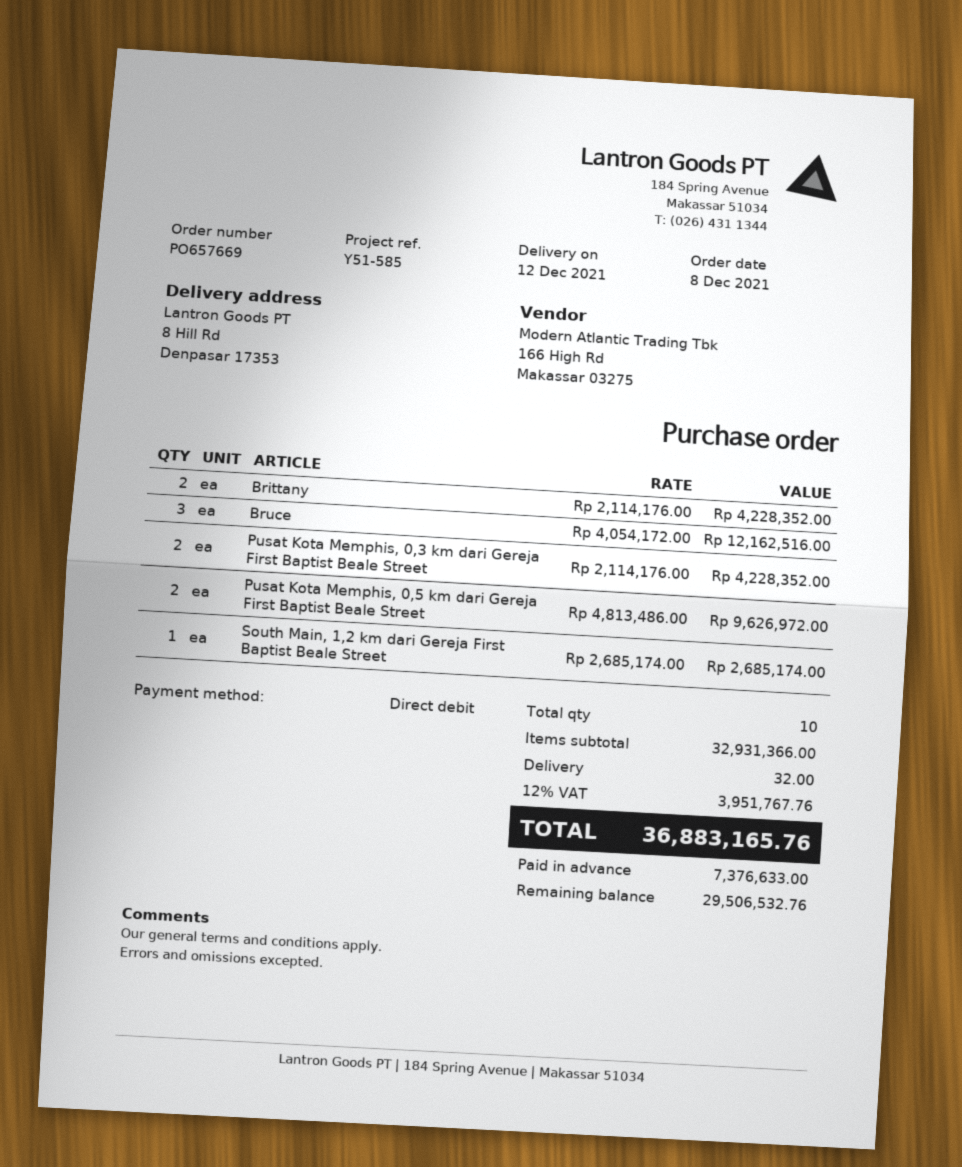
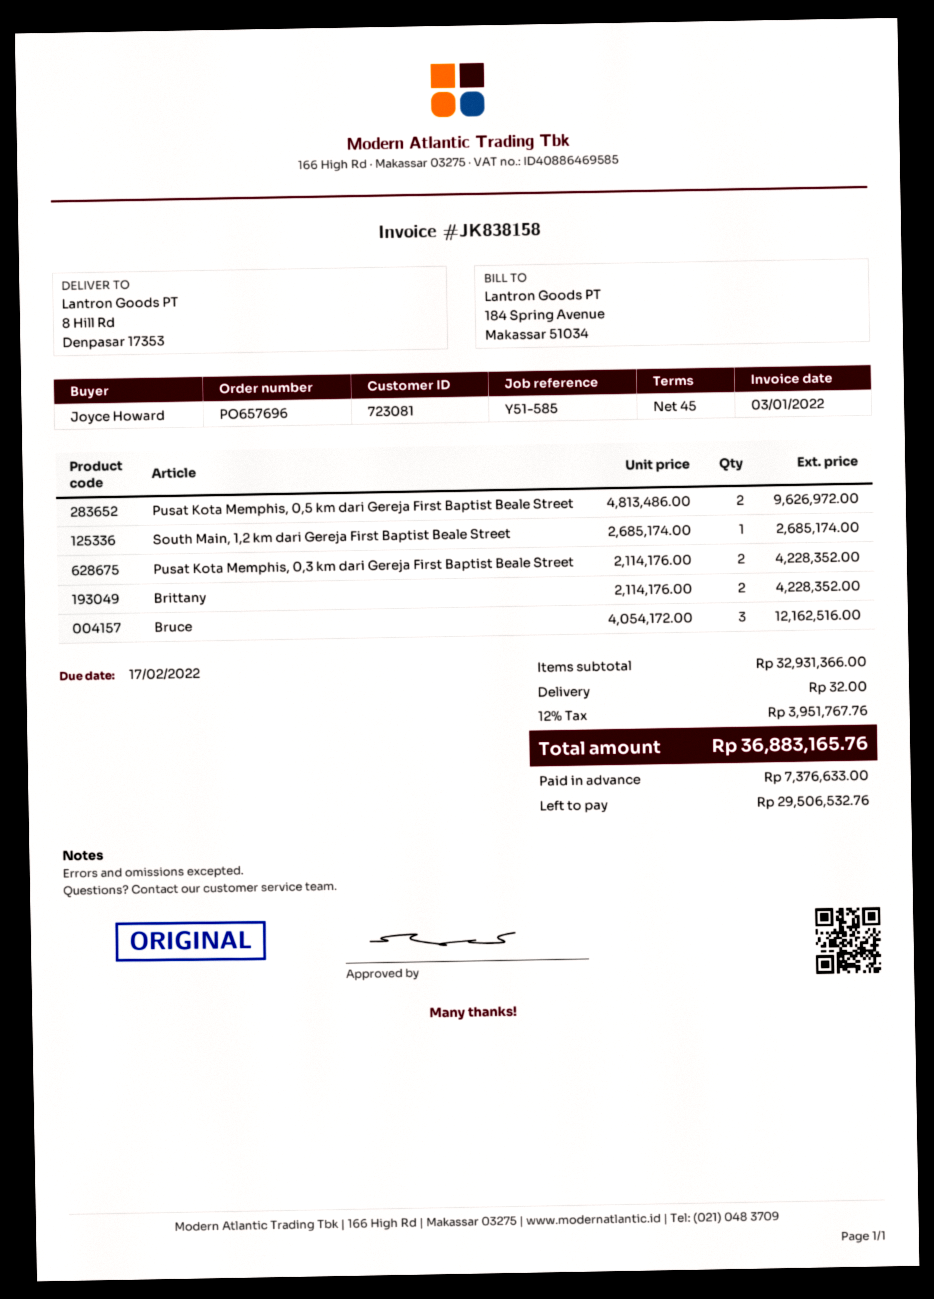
order number: PO657669 -> PO657696

